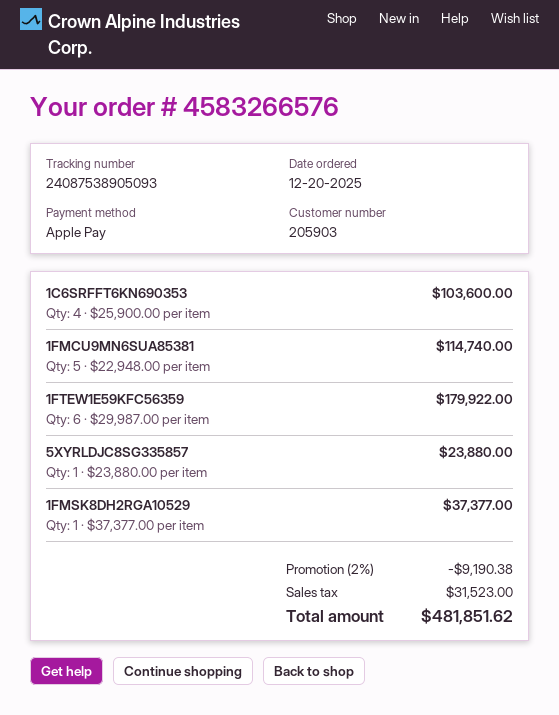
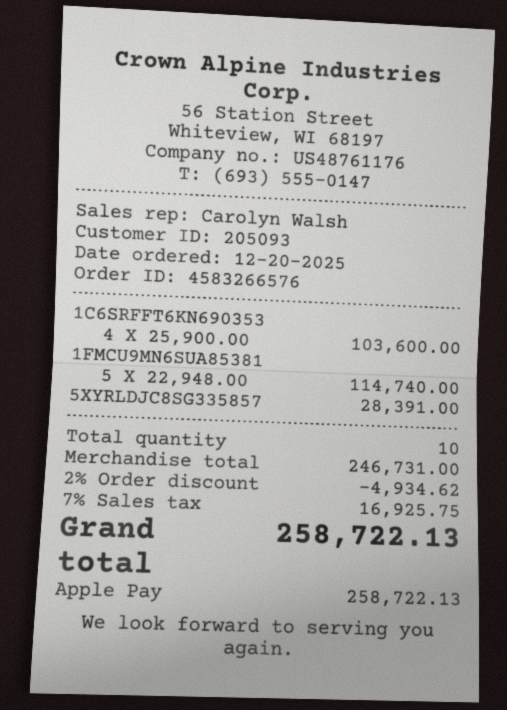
customer number: 205903 -> 205093
1FTEW1E59KFC56359: 6 x 29987.00 = 179922.00 -> none
5XYRLDJC8SG335857: 1 x 23880.00 = 23880.00 -> 1 x 28391.00 = 28391.00
1FMSK8DH2RGA10529: 1 x 37377.00 = 37377.00 -> none
discount: 2% = 9190.38 -> 2% = 4934.62
tax: 31523.00 -> 16925.75
total: 481851.62 -> 258722.13

